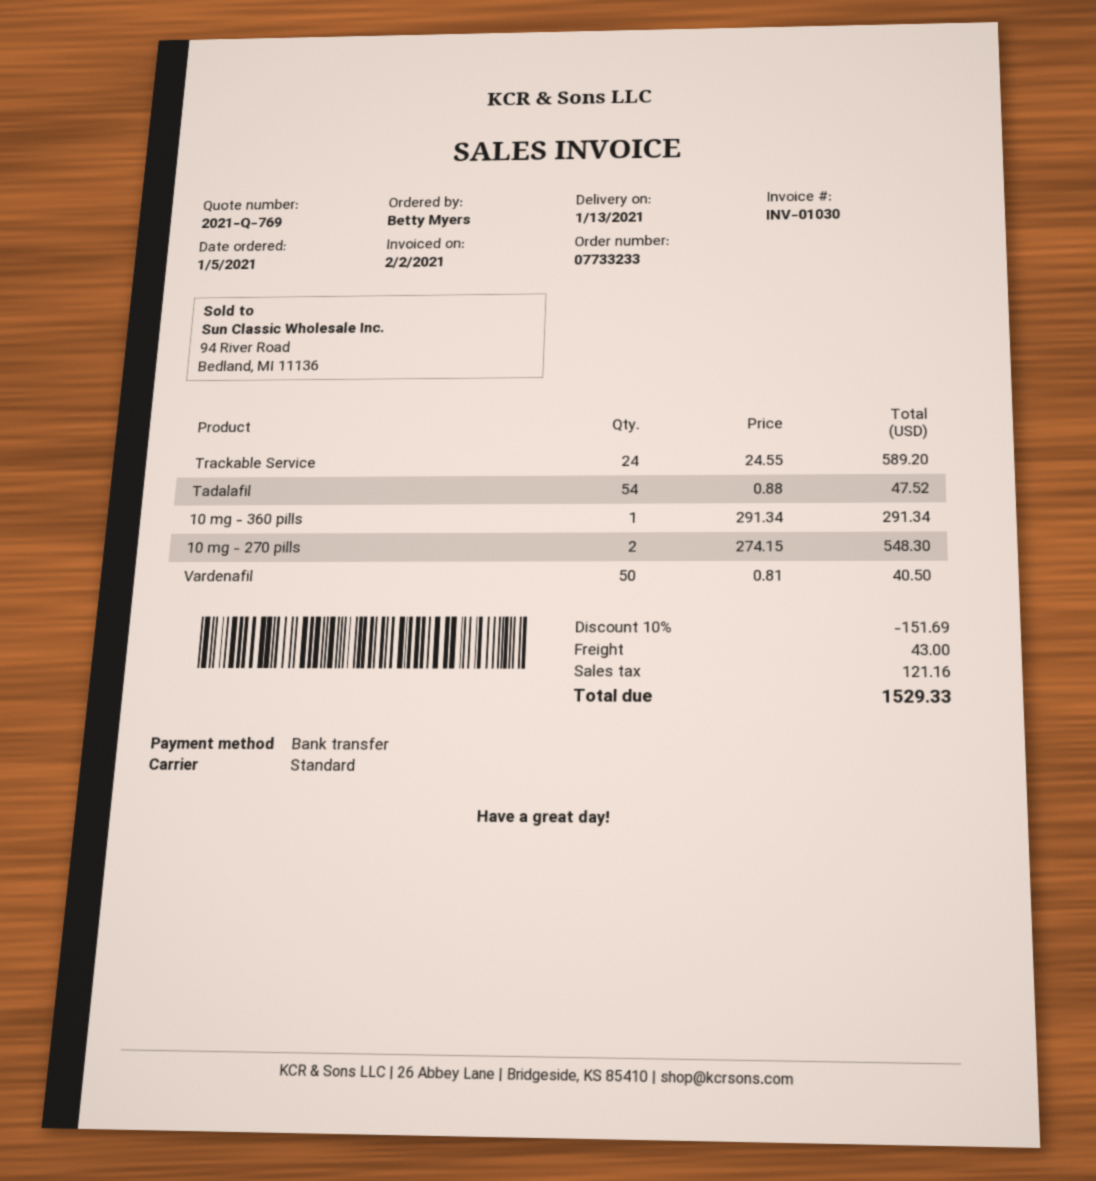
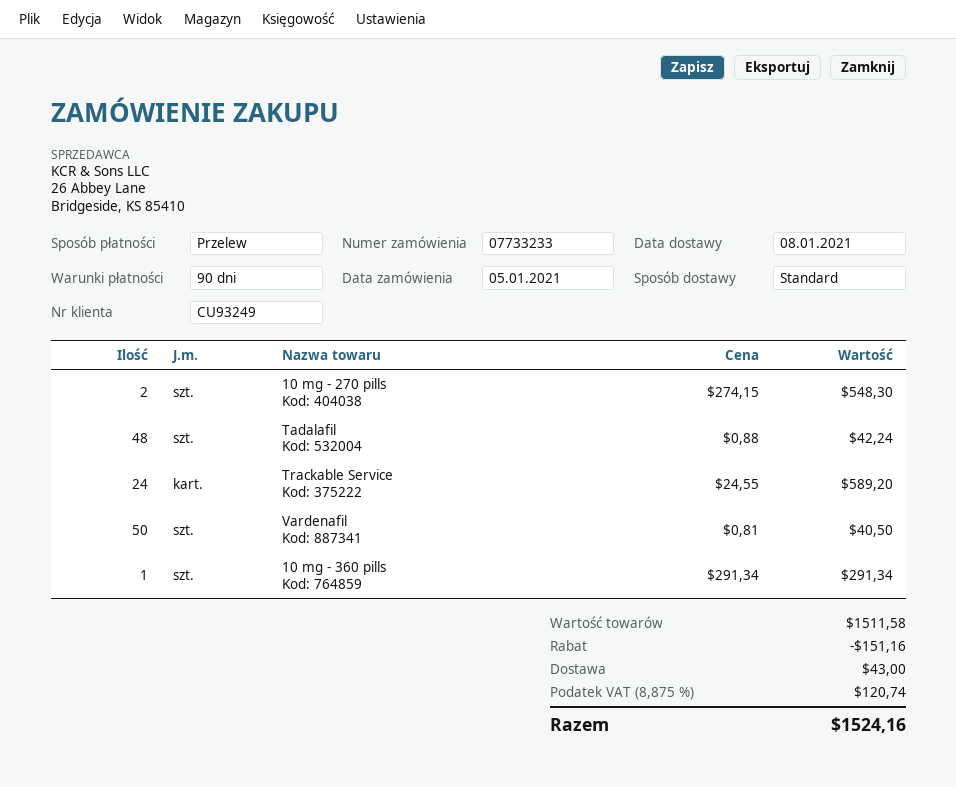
delivery date: 2021-01-13 -> 2021-01-08
Tadalafil: 54 x 0.88 = 47.52 -> 48 x 0.88 = 42.24
discount: 151.69 -> 151.16
tax: 121.16 -> 120.74
total: 1529.33 -> 1524.16

